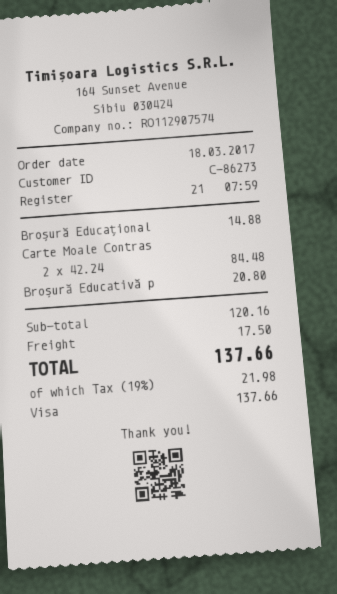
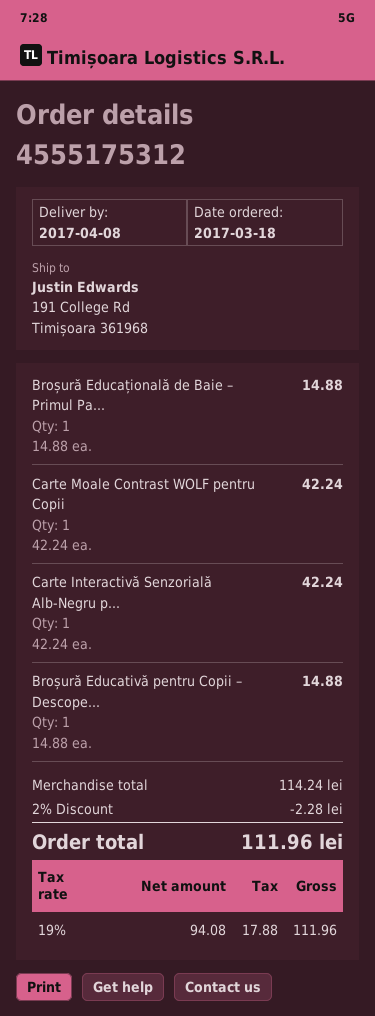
Carte Moale Contras: 2 x 42.24 = 84.48 -> 1 x 42.24 = 42.24
Broșură Educativă p: 1 x 20.80 = 20.80 -> 1 x 14.88 = 14.88
Carte Interactivă Senzorială Alb-Negru p...: none -> 1 x 42.24 = 42.24
subtotal: 120.16 -> 114.24
discount: none -> 2% = 2.28
shipping: 17.50 -> none
tax: 19% = 21.98 -> 19% = 17.88
total: 137.66 -> 111.96

